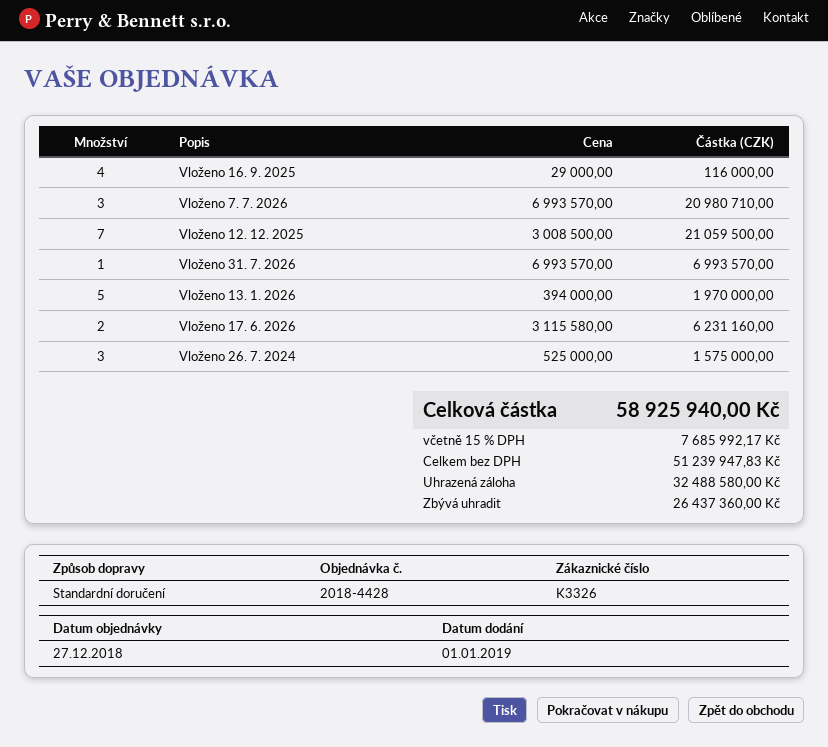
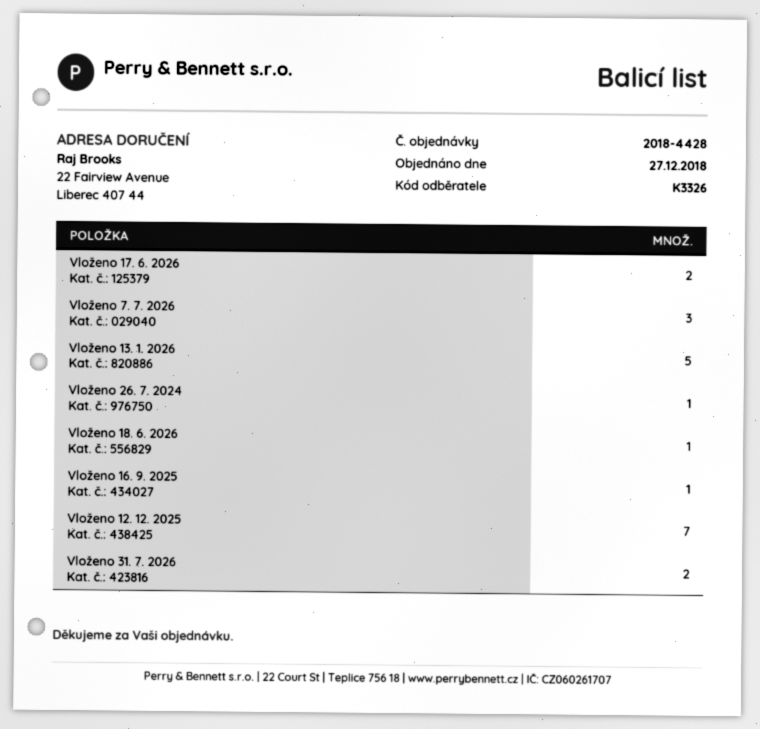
Vloženo 16. 9. 2025: 4 -> 1
Vloženo 31. 7. 2026: 1 -> 2
Vloženo 26. 7. 2024: 3 -> 1
Vloženo 18. 6. 2026: none -> 1

